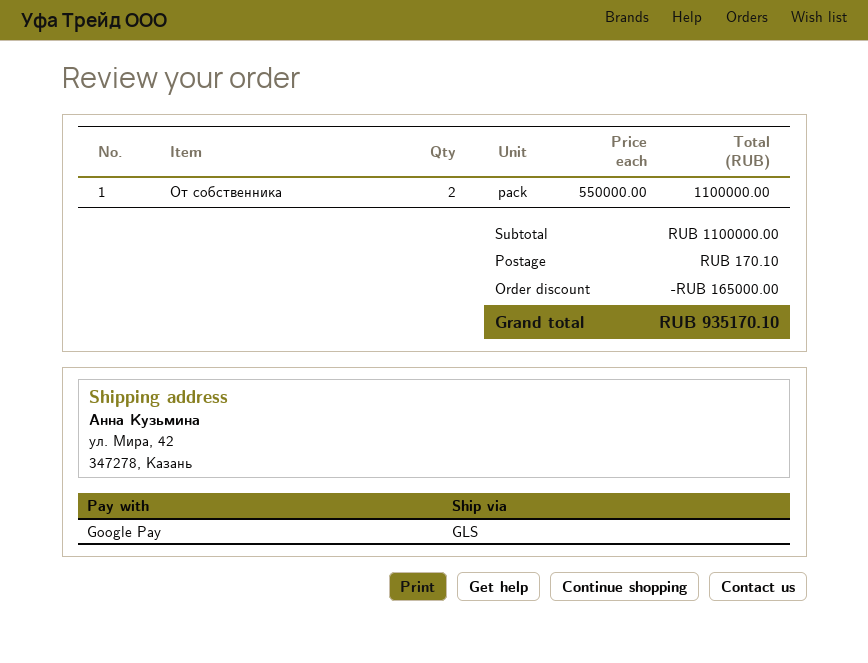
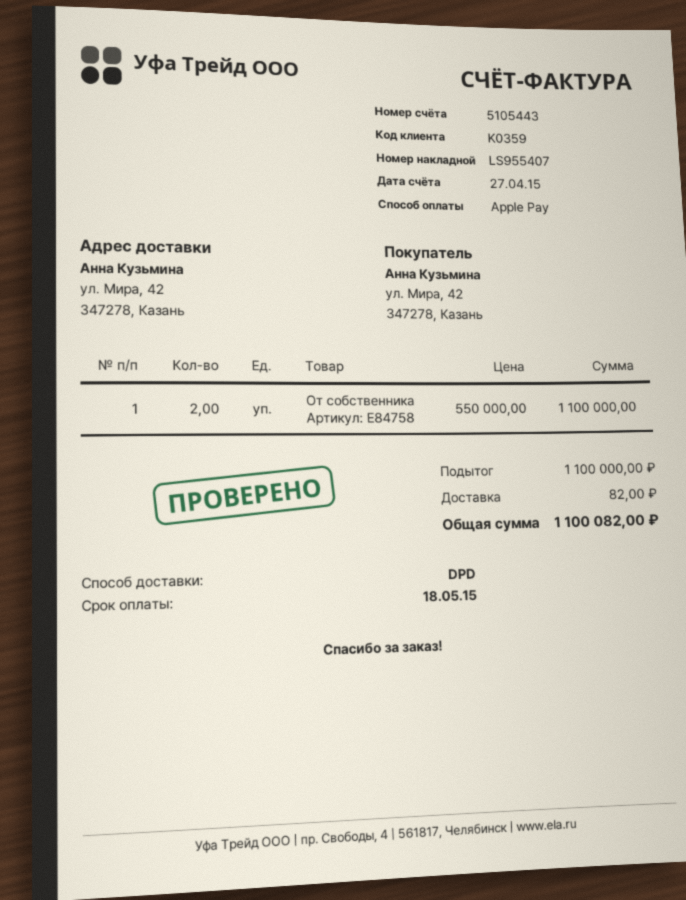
payment method: Google Pay -> Apple Pay
shipping method: GLS -> DPD
discount: 165000.00 -> none
shipping: 170.10 -> 82.00
total: 935170.10 -> 1100082.00

